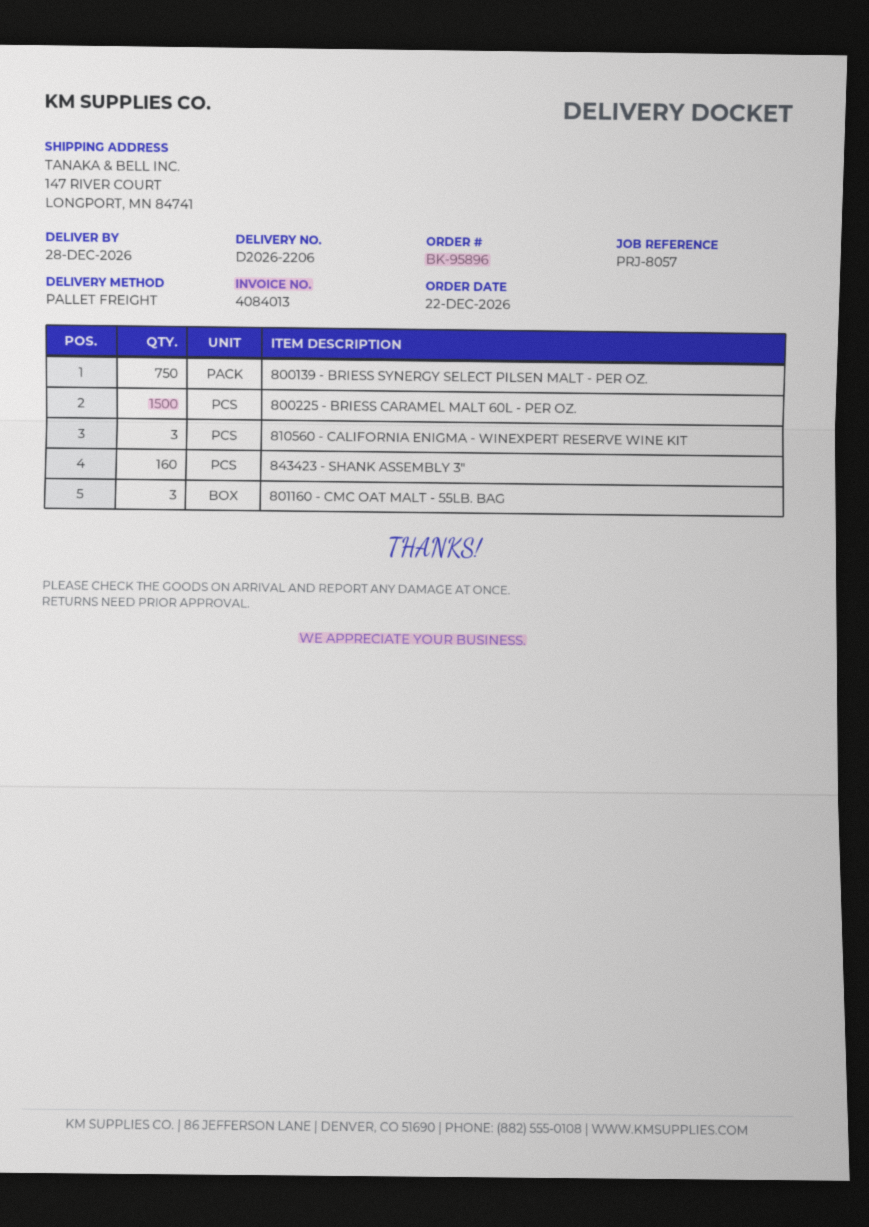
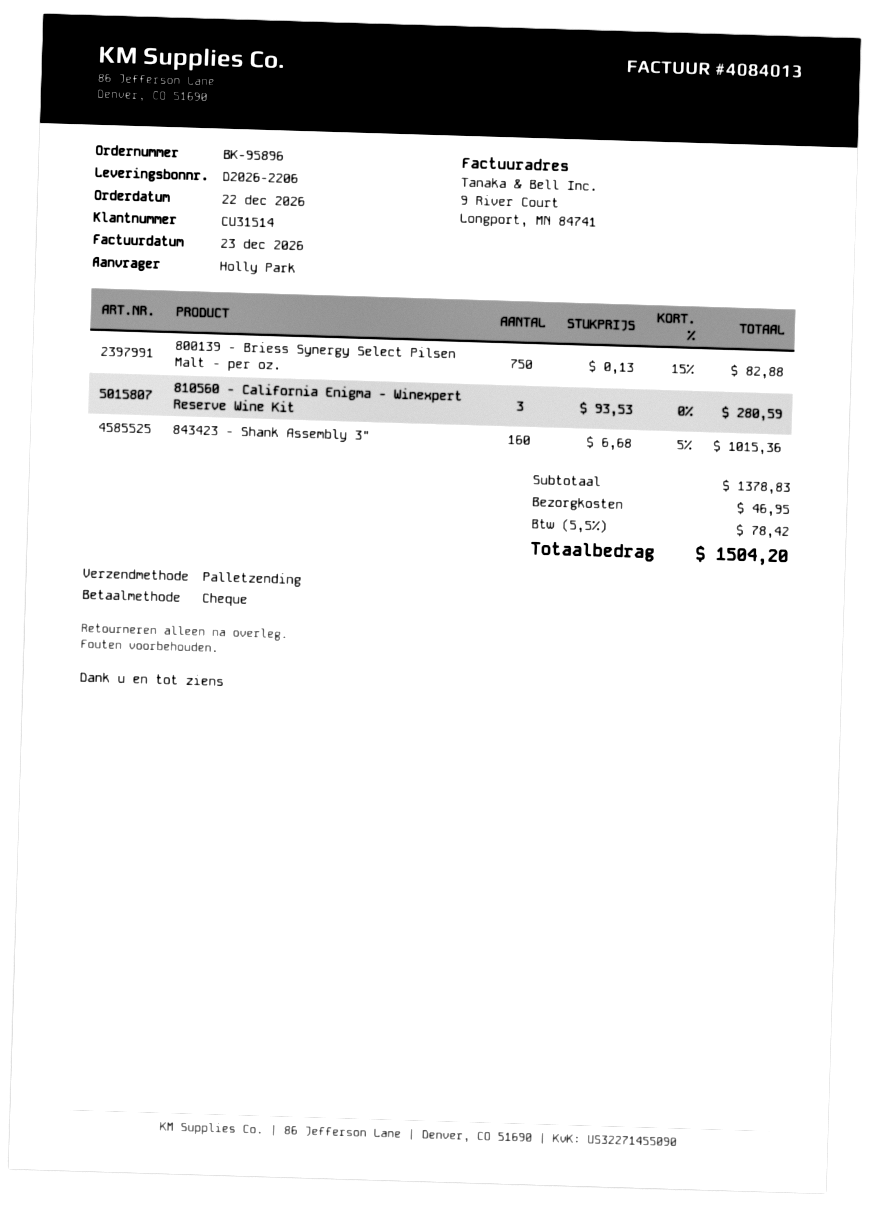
800225 - BRIESS CARAMEL MALT 60L - PER OZ.: 1500 -> none
801160 - CMC OAT MALT - 55LB. BAG: 3 -> none

